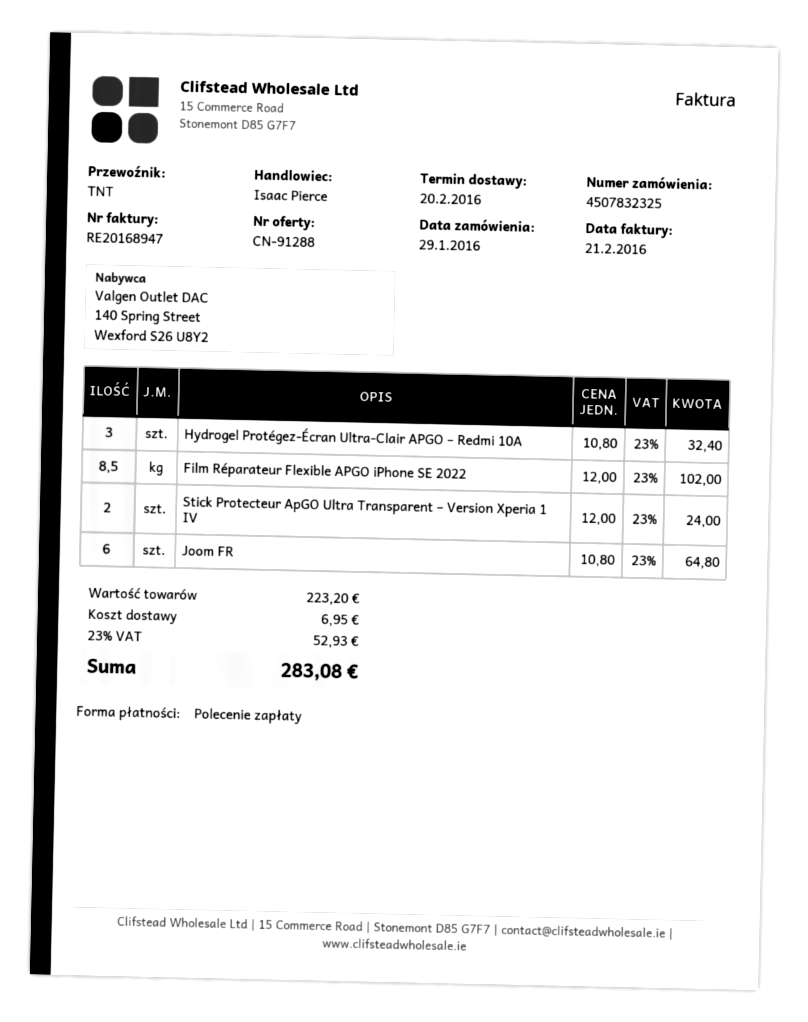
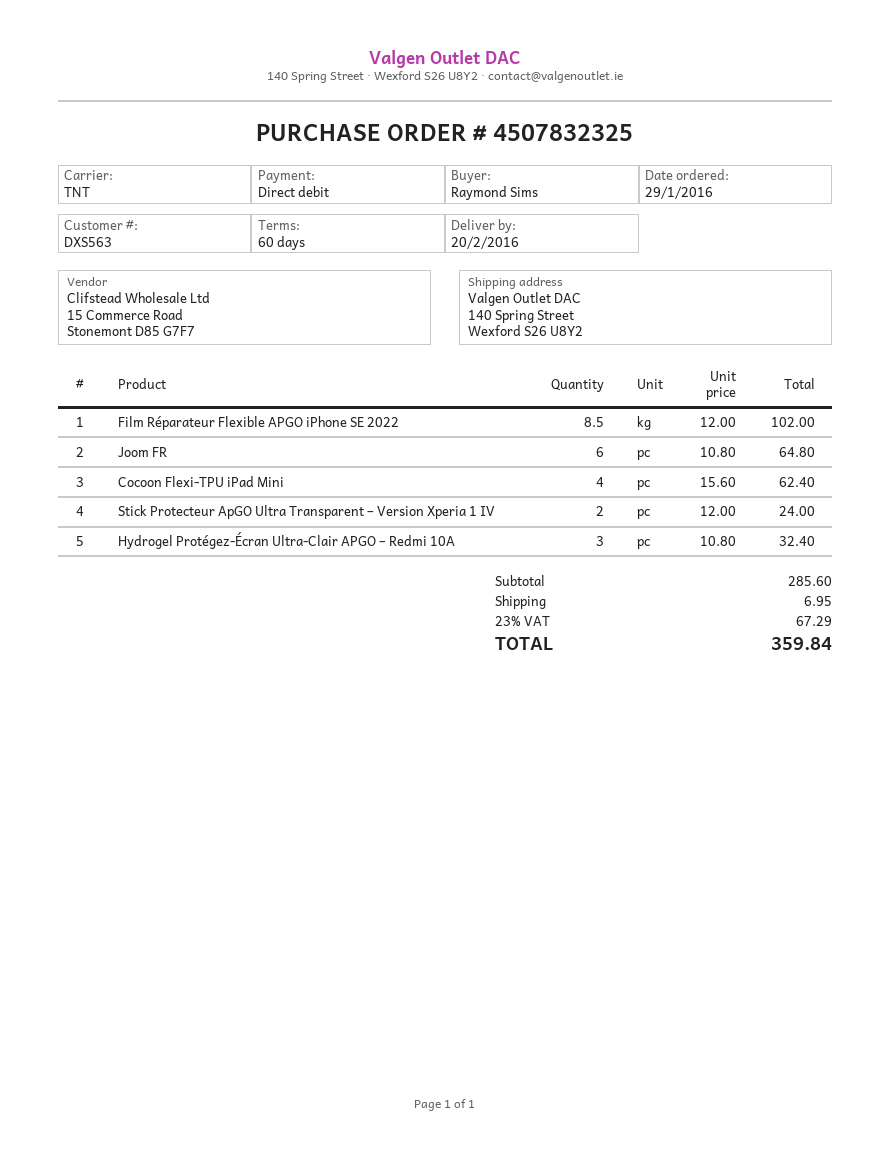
Cocoon Flexi‑TPU iPad Mini: none -> 4 x 15.60 = 62.40
subtotal: 223.20 -> 285.60
tax: 23% = 52.93 -> 23% = 67.29
total: 283.08 -> 359.84

